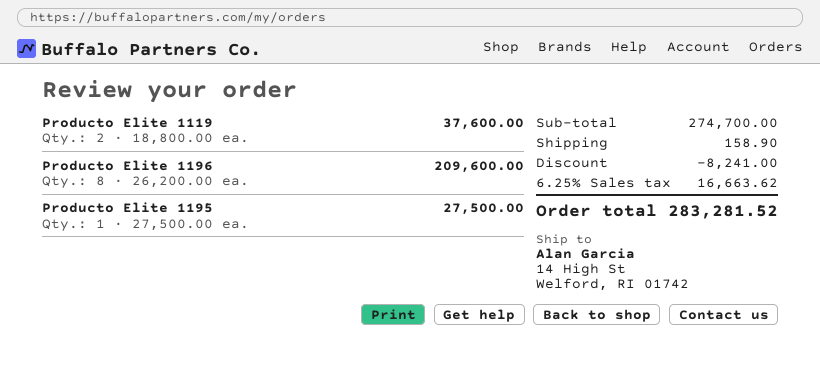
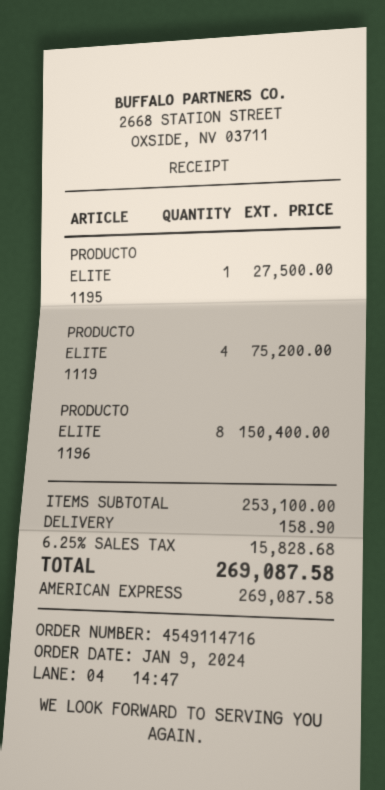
Producto Elite 1119: 2 for 37600.00 -> 4 for 75200.00
Producto Elite 1196: 8 for 209600.00 -> 8 for 150400.00
subtotal: 274700.00 -> 253100.00
discount: 8241.00 -> none
tax: 6.25% = 16663.62 -> 6.25% = 15828.68
total: 283281.52 -> 269087.58

